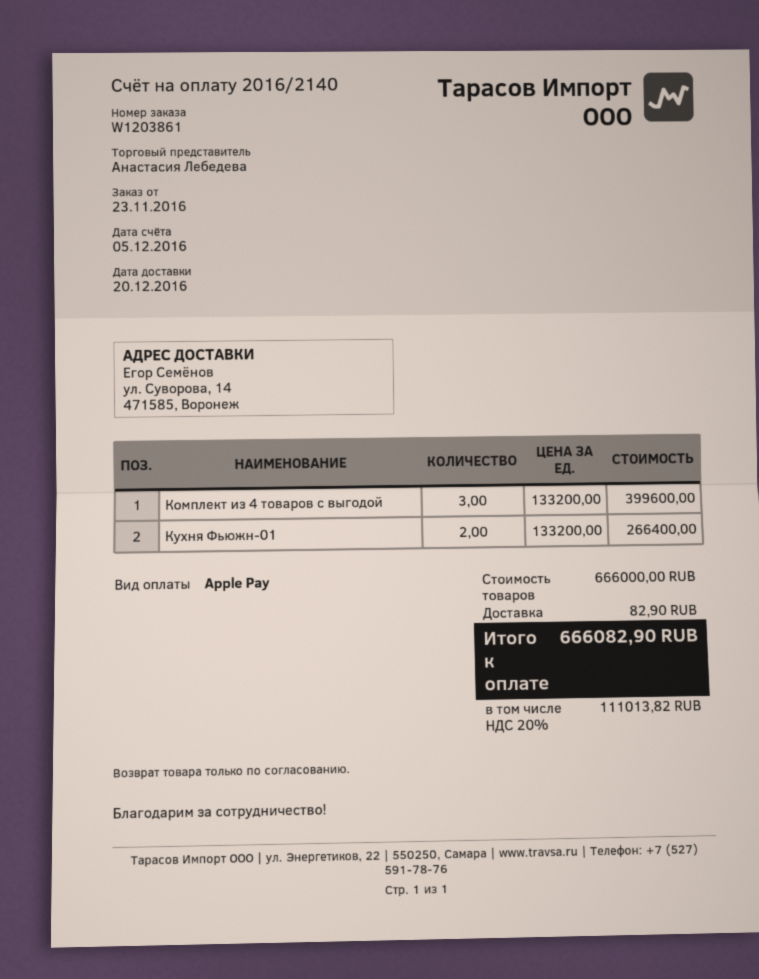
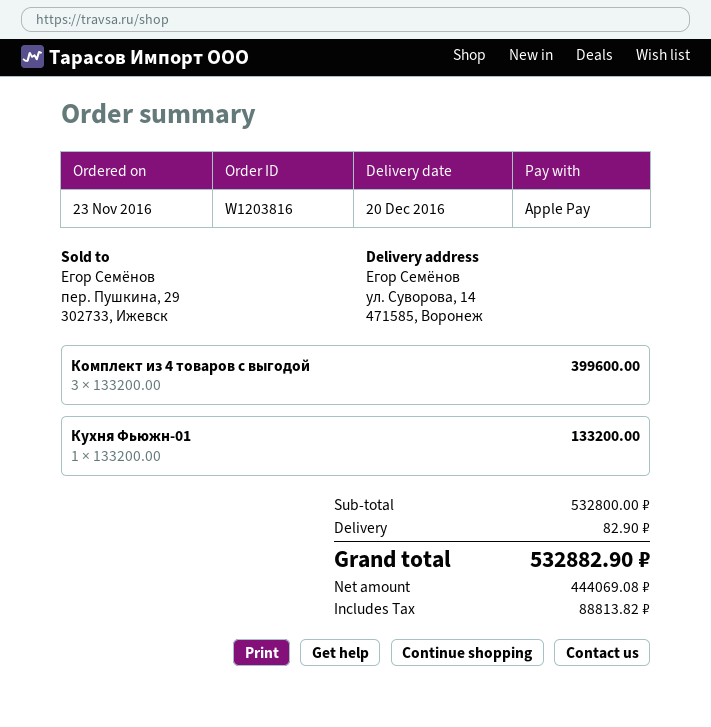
order number: W1203861 -> W1203816
Кухня Фьюжн-01: 2 x 133200.00 = 266400.00 -> 1 x 133200.00 = 133200.00
subtotal: 666000.00 -> 532800.00
tax: 111013.82 -> 88813.82
total: 666082.90 -> 532882.90

